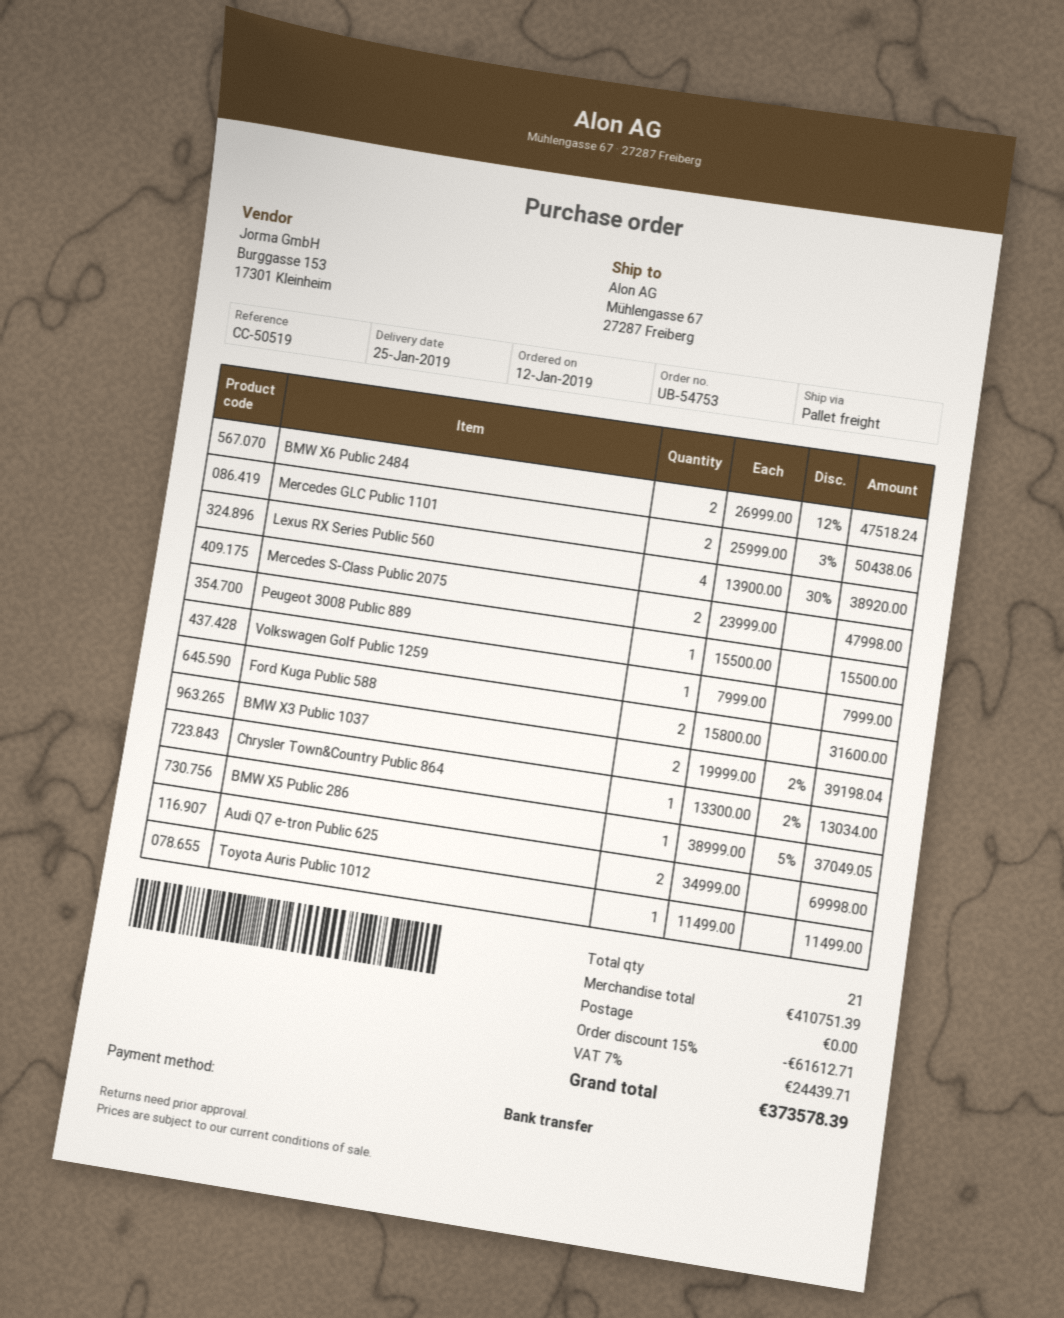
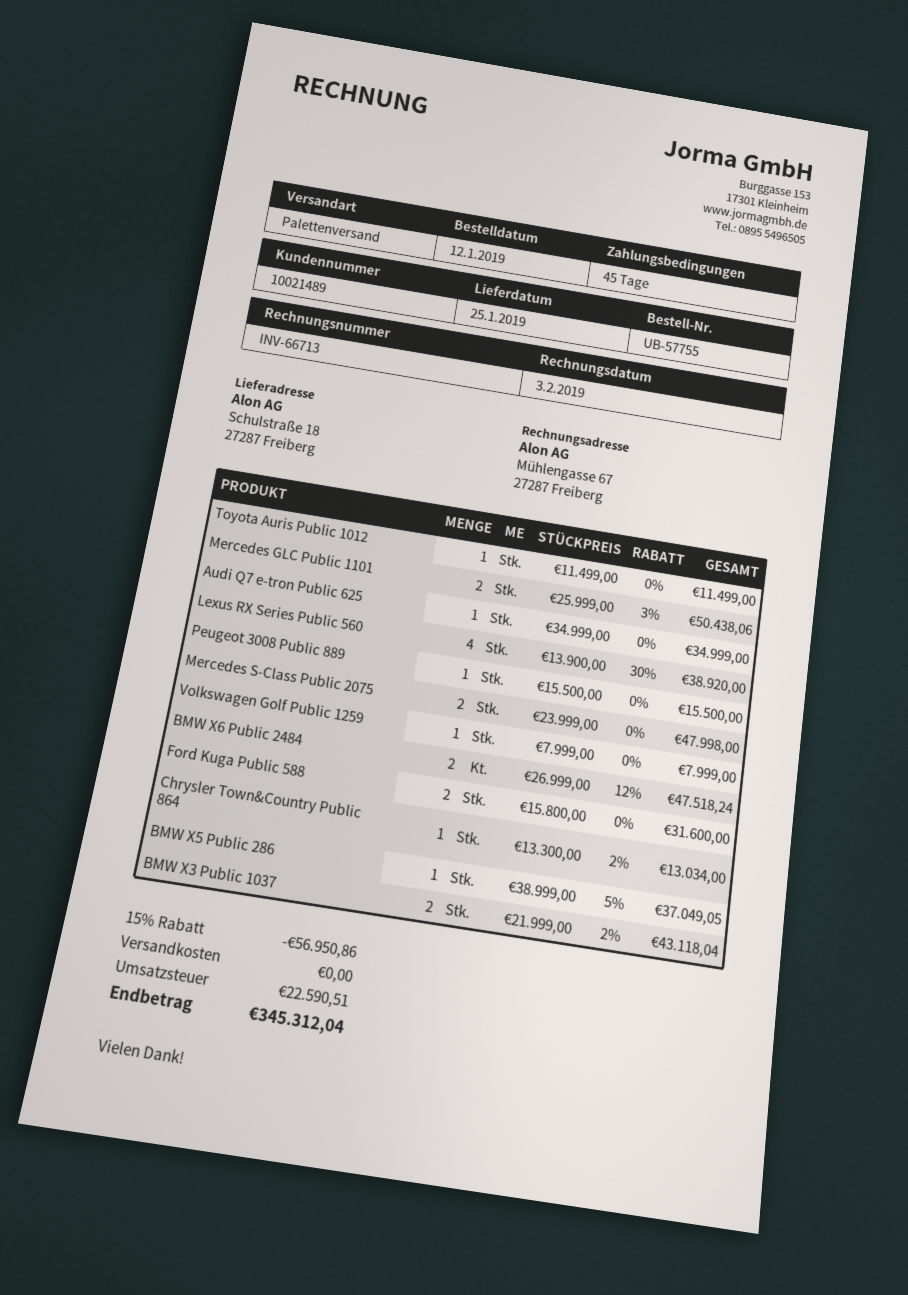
order number: UB-54753 -> UB-57755
ship to: Mühlengasse 67, 27287 Freiberg -> Schulstraße 18, 27287 Freiberg
BMW X3 Public 1037: 2 x 19999.00 - 2% = 39198.04 -> 2 x 21999.00 - 2% = 43118.04
Audi Q7 e-tron Public 625: 2 x 34999.00 = 69998.00 -> 1 x 34999.00 = 34999.00
discount: 15% = 61612.71 -> 15% = 56950.86
tax: 24439.71 -> 22590.51
total: 373578.39 -> 345312.04

